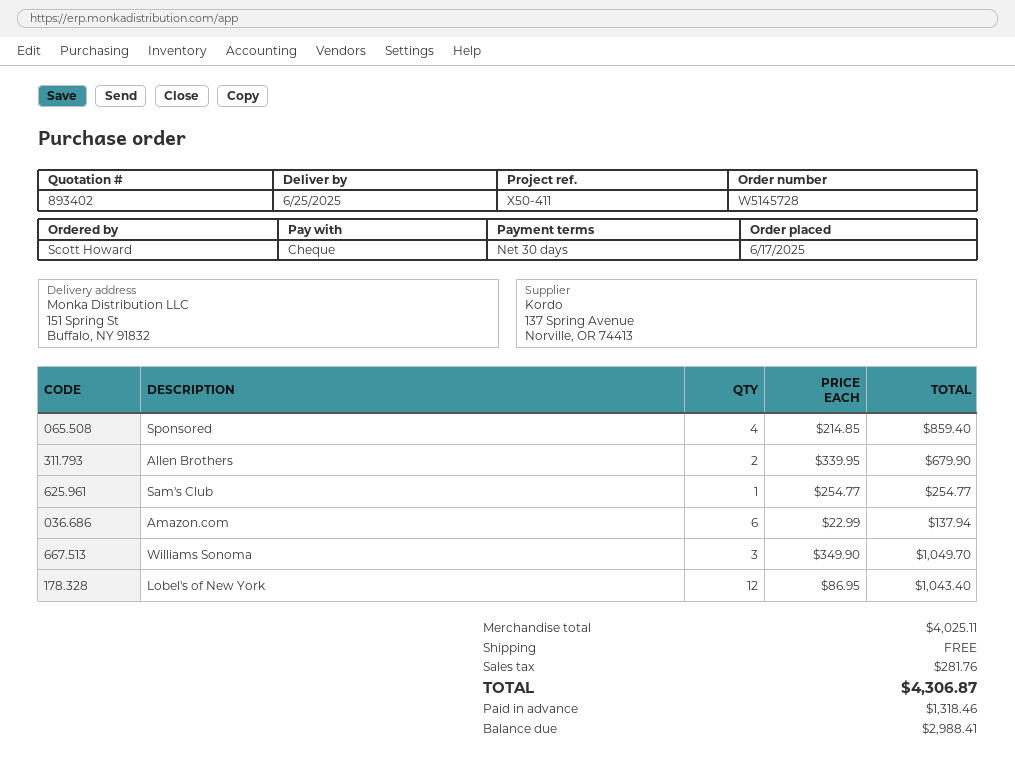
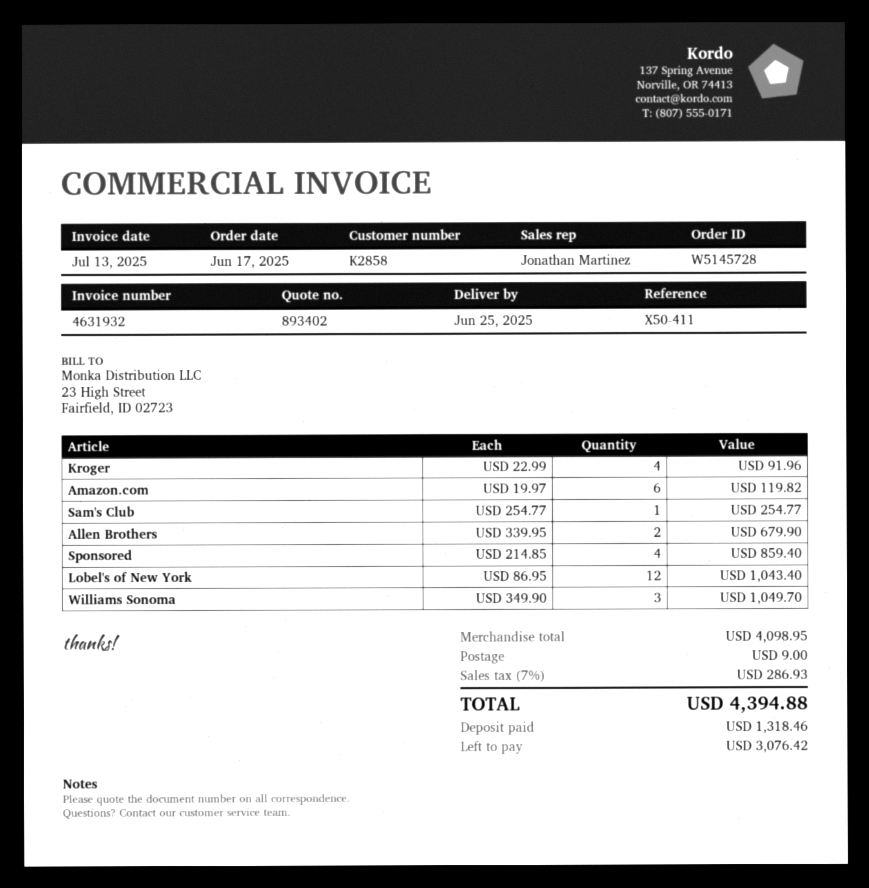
Amazon.com: 6 x 22.99 = 137.94 -> 6 x 19.97 = 119.82
Kroger: none -> 4 x 22.99 = 91.96
subtotal: 4025.11 -> 4098.95
shipping: 0.00 -> 9.00
tax: 281.76 -> 286.93
total: 4306.87 -> 4394.88
balance: 2988.41 -> 3076.42

